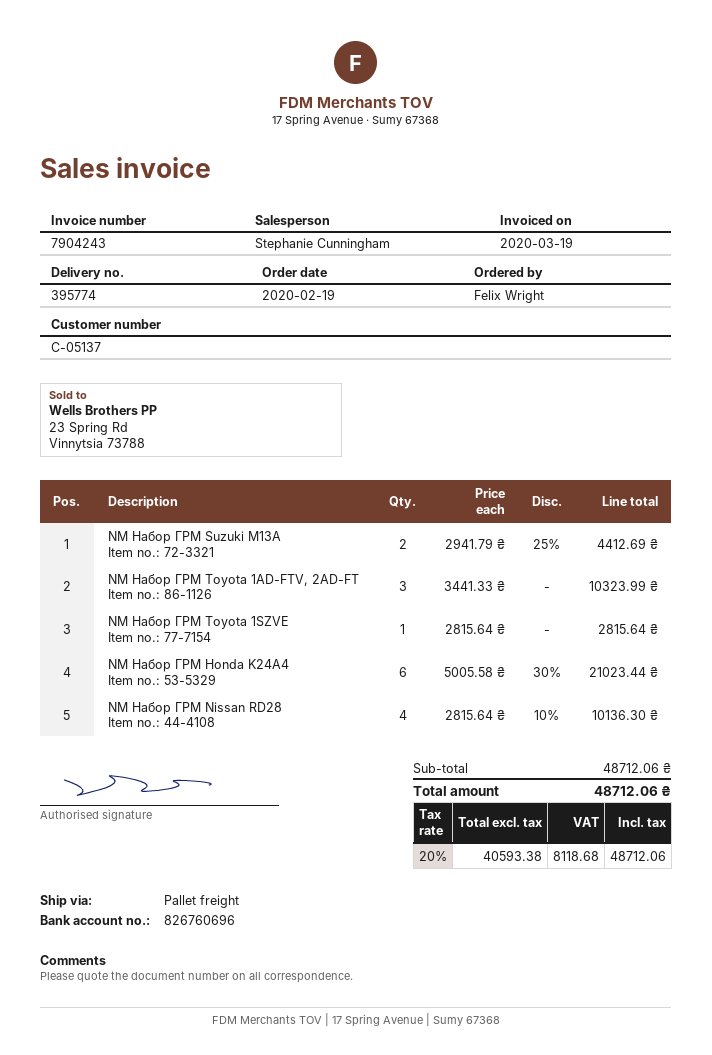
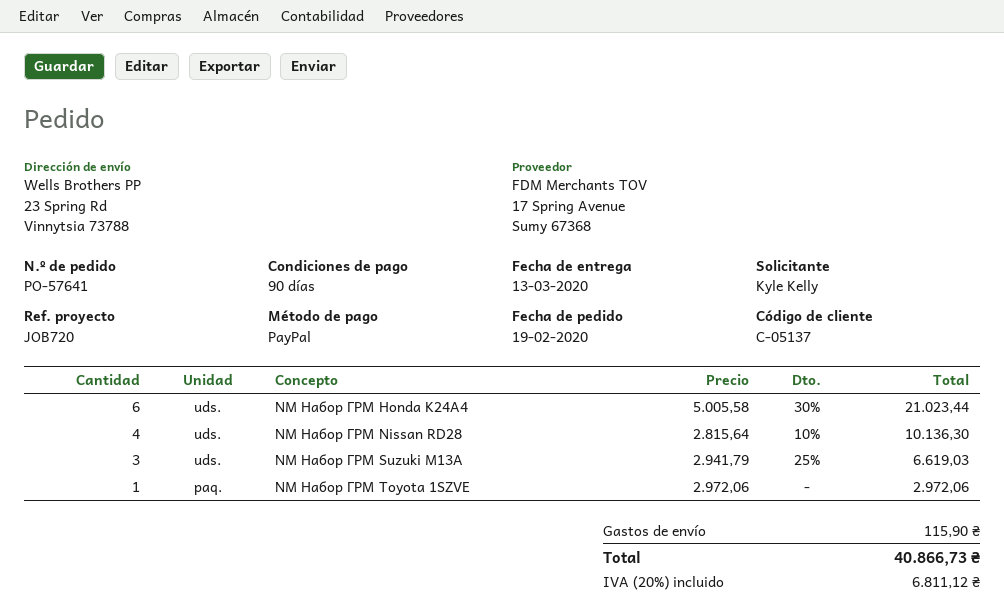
ordered by: Felix Wright -> Kyle Kelly
NM Набор ГРМ Suzuki M13A: 2 x 2941.79 - 25% = 4412.69 -> 3 x 2941.79 - 25% = 6619.03
NM Набор ГРМ Toyota 1AD-FTV, 2AD-FT: 3 x 3441.33 = 10323.99 -> none
NM Набор ГРМ Toyota 1SZVE: 1 x 2815.64 = 2815.64 -> 1 x 2972.06 = 2972.06
shipping: none -> 115.90
tax: 20% = 8118.68 -> 20% = 6811.12
total: 48712.06 -> 40866.73

